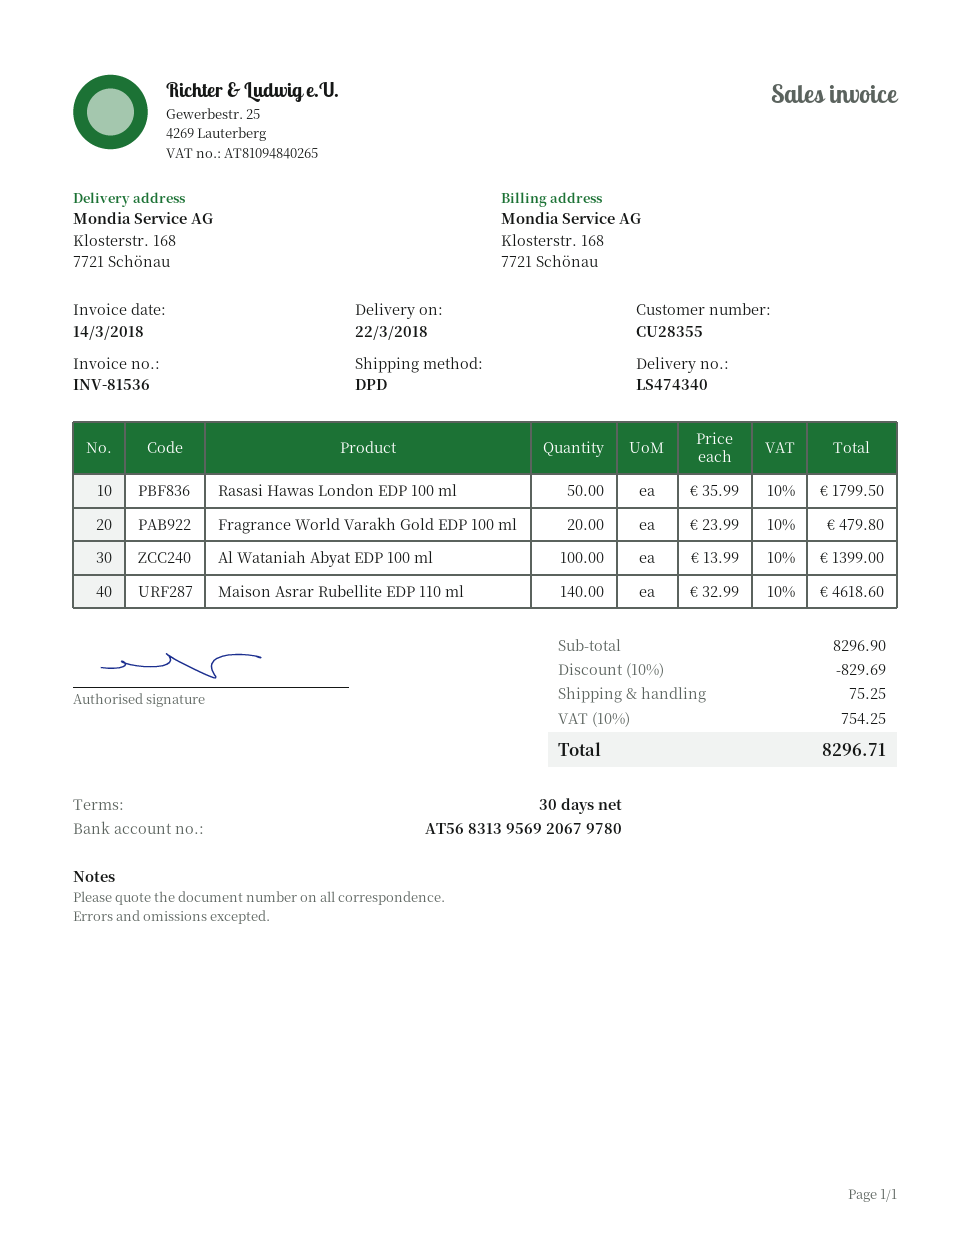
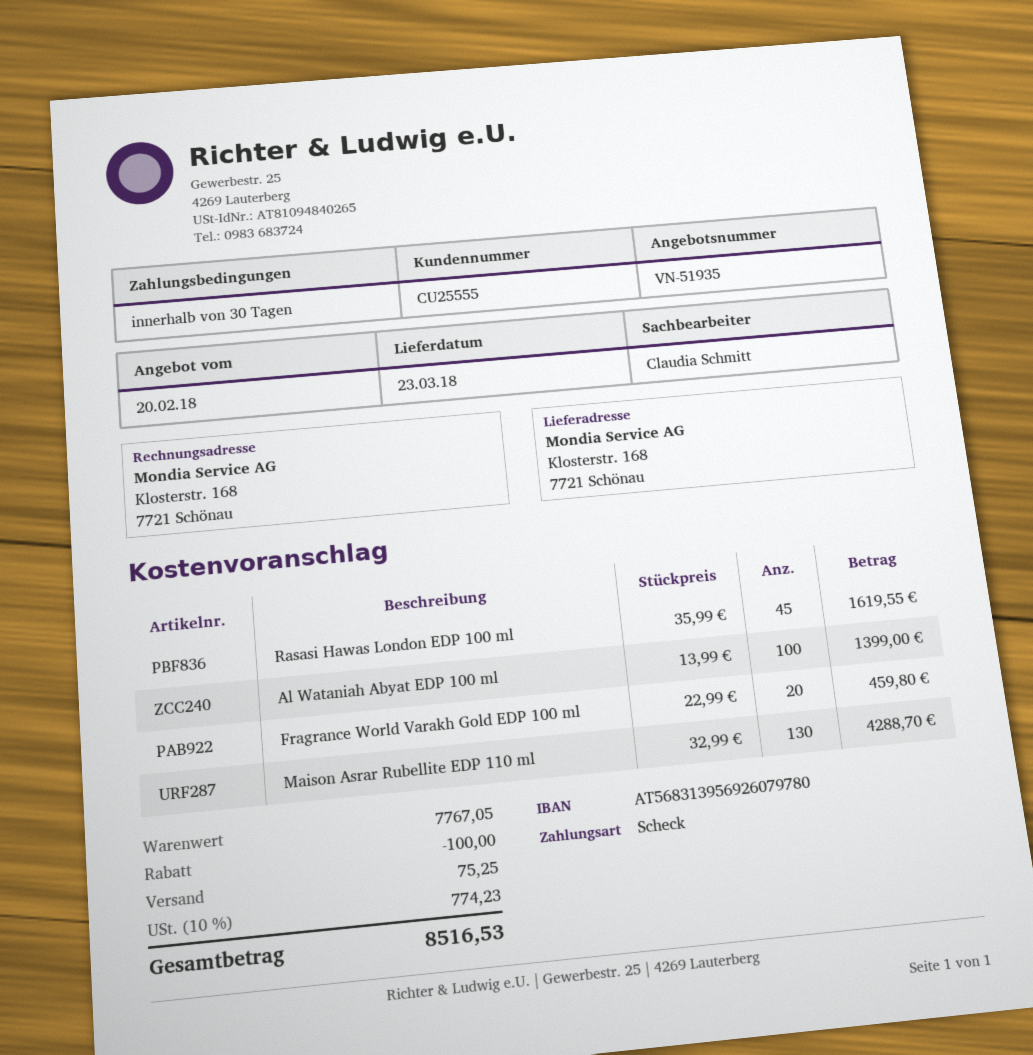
delivery date: 2018-03-22 -> 2018-03-23
customer number: CU28355 -> CU25555
bank account: AT568313956920679780 -> AT568313956926079780
Rasasi Hawas London EDP 100 ml: 50 x 35.99 = 1799.50 -> 45 x 35.99 = 1619.55
Fragrance World Varakh Gold EDP 100 ml: 20 x 23.99 = 479.80 -> 20 x 22.99 = 459.80
Maison Asrar Rubellite EDP 110 ml: 140 x 32.99 = 4618.60 -> 130 x 32.99 = 4288.70
subtotal: 8296.90 -> 7767.05
discount: 829.69 -> 100.00
tax: 10% = 754.25 -> 10% = 774.23
total: 8296.71 -> 8516.53

